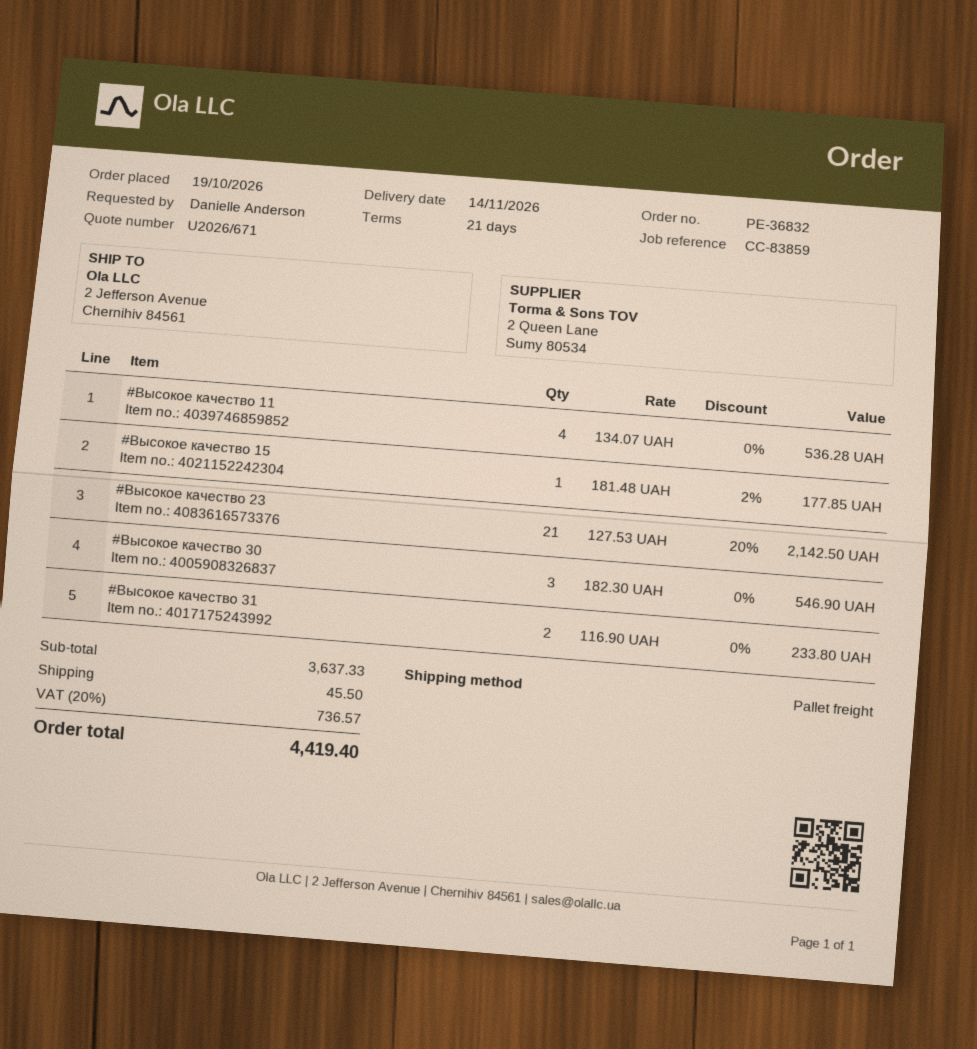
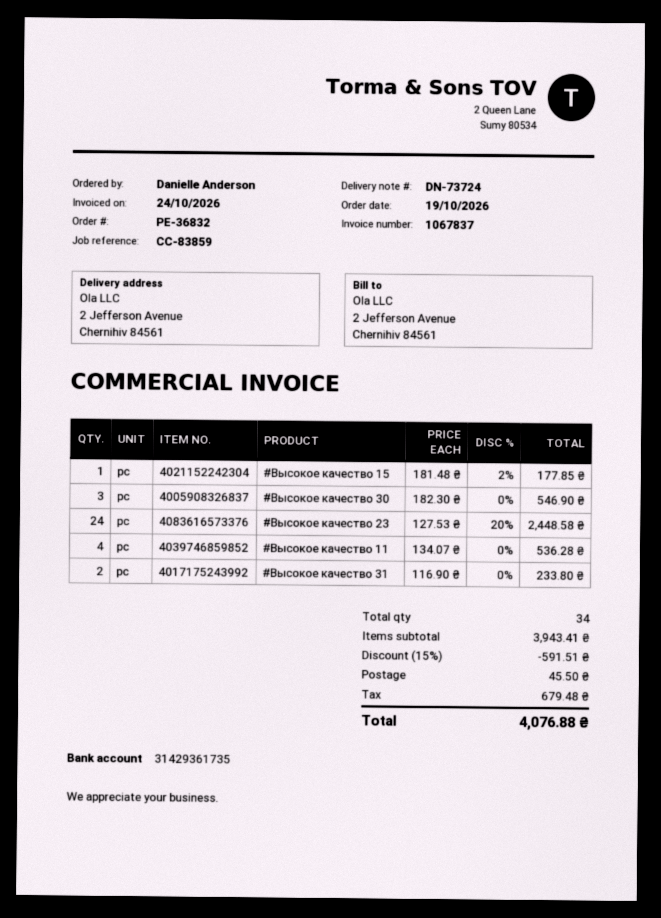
#Высокое качество 23: 21 x 127.53 - 20% = 2142.50 -> 24 x 127.53 - 20% = 2448.58
subtotal: 3637.33 -> 3943.41
discount: none -> 15% = 591.51
tax: 736.57 -> 679.48
total: 4419.40 -> 4076.88

